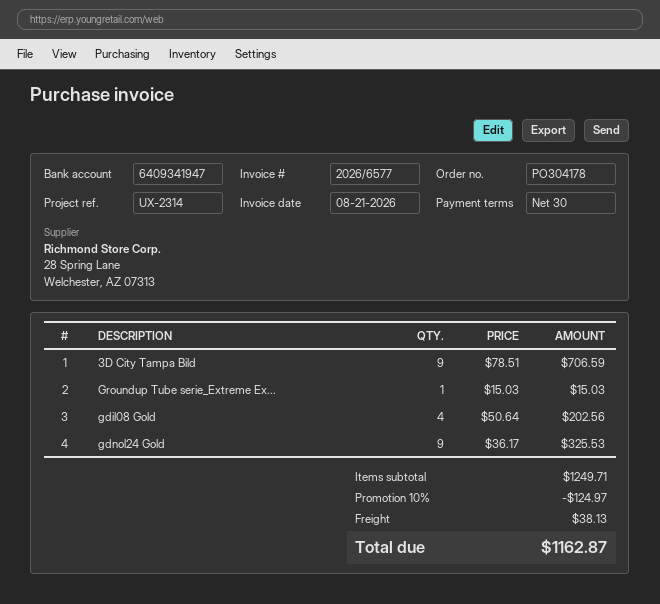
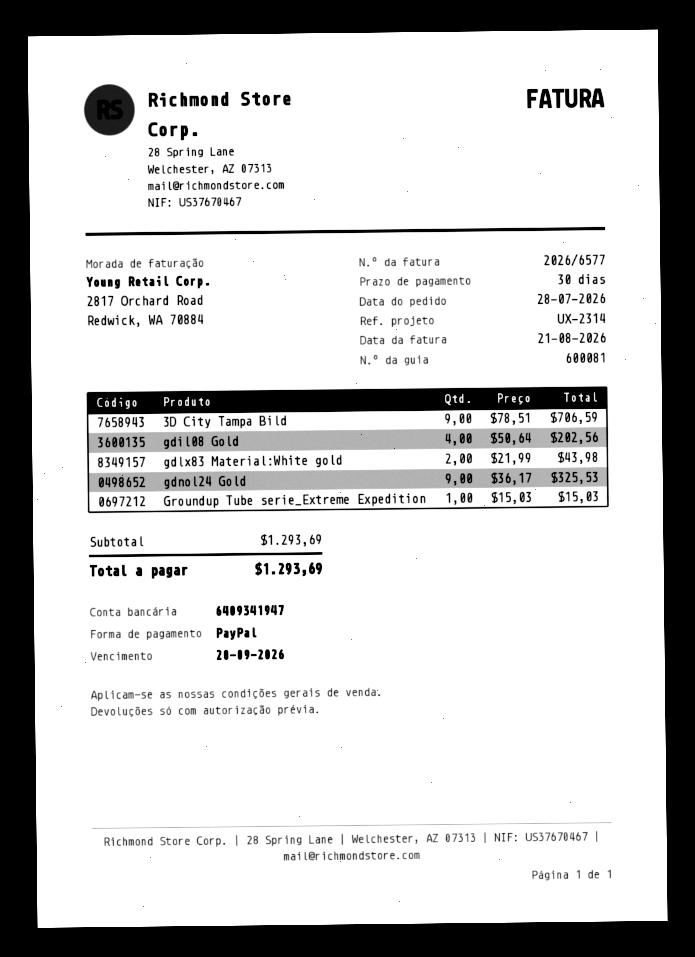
gdlx83 Material:White gold: none -> 2 x 21.99 = 43.98
subtotal: 1249.71 -> 1293.69
discount: 10% = 124.97 -> none
shipping: 38.13 -> none
total: 1162.87 -> 1293.69

